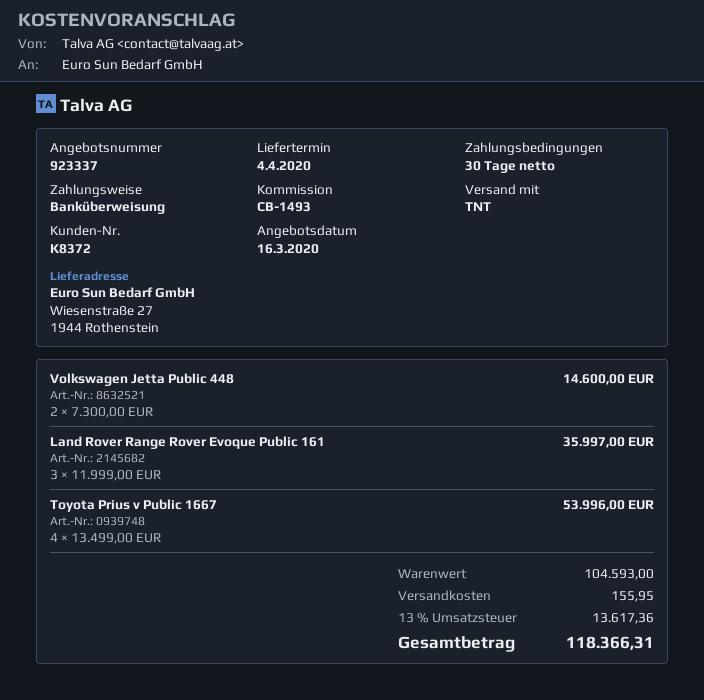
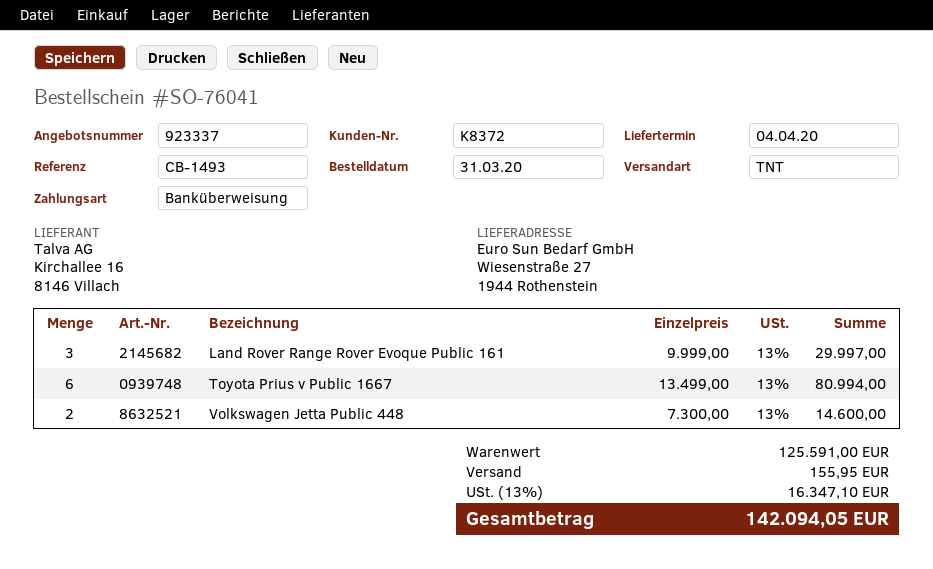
Land Rover Range Rover Evoque Public 161: 3 x 11999.00 = 35997.00 -> 3 x 9999.00 = 29997.00
Toyota Prius v Public 1667: 4 x 13499.00 = 53996.00 -> 6 x 13499.00 = 80994.00
subtotal: 104593.00 -> 125591.00
tax: 13% = 13617.36 -> 13% = 16347.10
total: 118366.31 -> 142094.05

